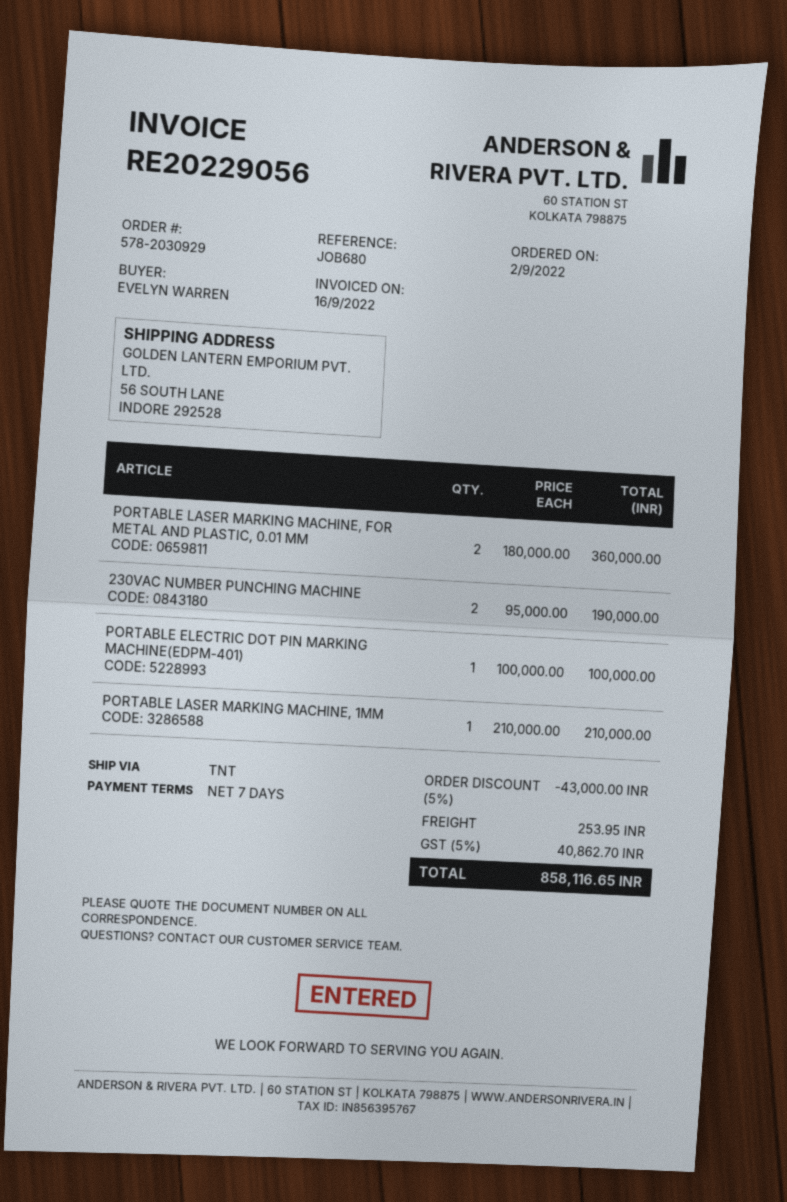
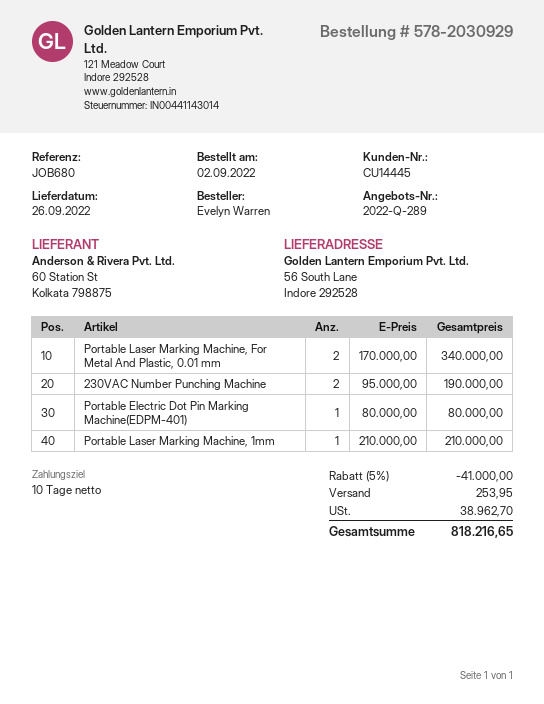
payment terms: 7 days -> 10 days
PORTABLE LASER MARKING MACHINE, FOR METAL AND PLASTIC, 0.01 MM: 2 x 180000.00 = 360000.00 -> 2 x 170000.00 = 340000.00
PORTABLE ELECTRIC DOT PIN MARKING MACHINE(EDPM-401): 1 x 100000.00 = 100000.00 -> 1 x 80000.00 = 80000.00
discount: 5% = 43000.00 -> 5% = 41000.00
tax: 40862.70 -> 38962.70
total: 858116.65 -> 818216.65

